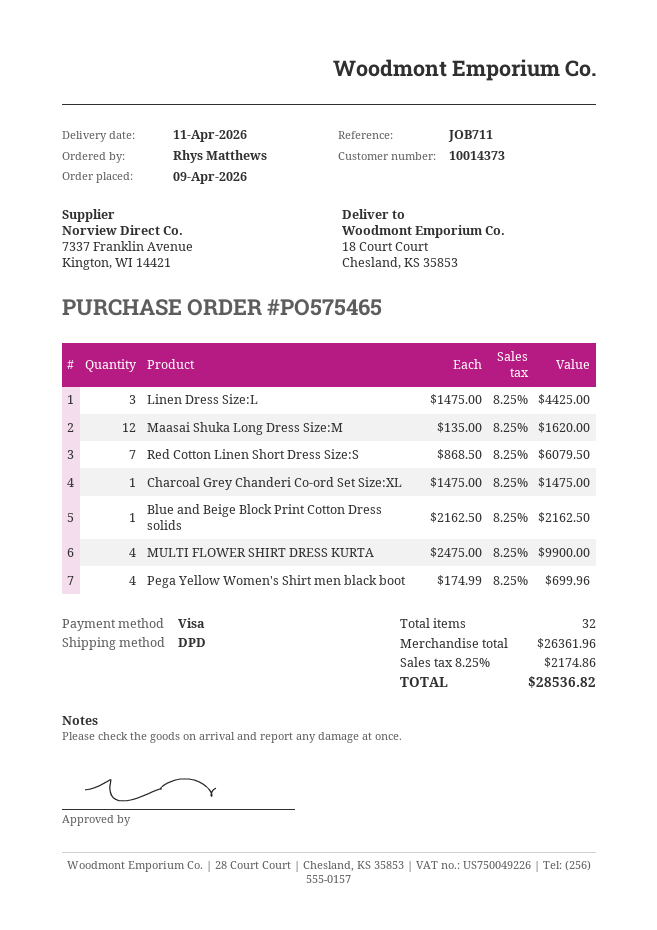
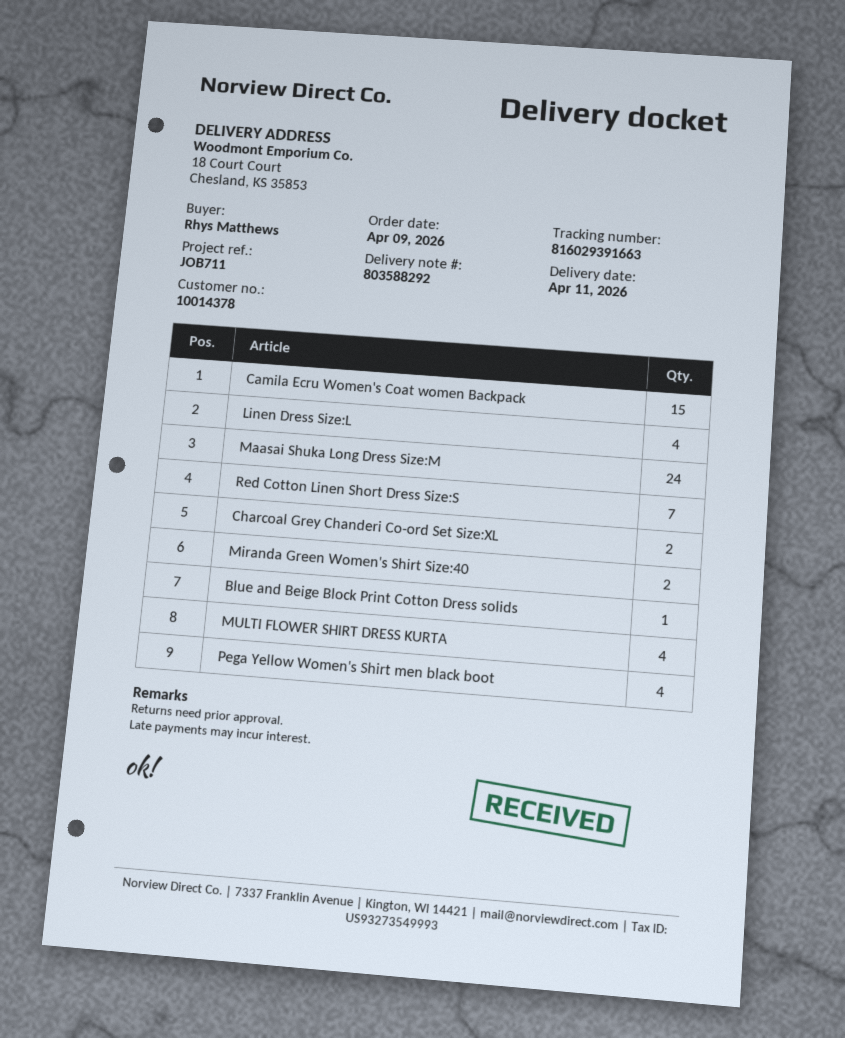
customer number: 10014373 -> 10014378
Linen Dress Size:L: 3 -> 4
Maasai Shuka Long Dress Size:M: 12 -> 24
Charcoal Grey Chanderi Co-ord Set Size:XL: 1 -> 2
Camila Ecru Women's Coat women Backpack: none -> 15
Miranda Green Women's Shirt Size:40: none -> 2

